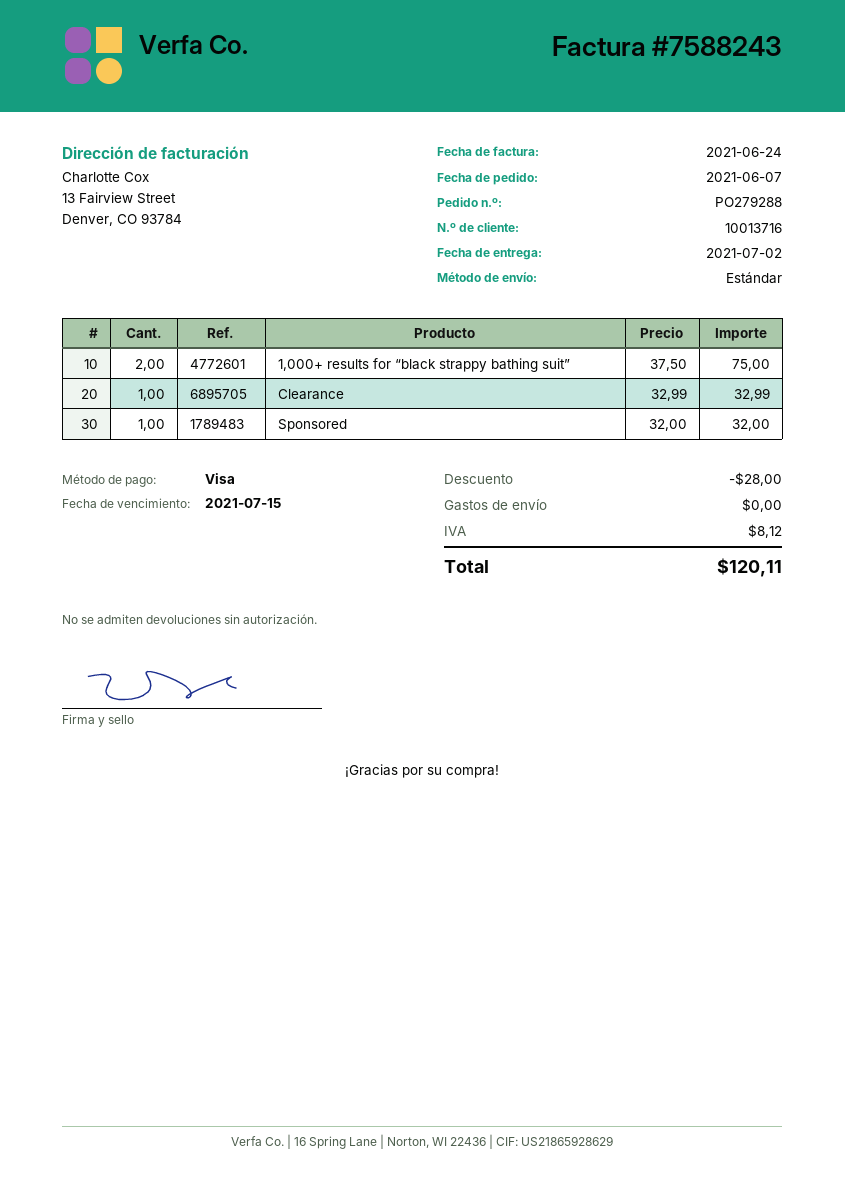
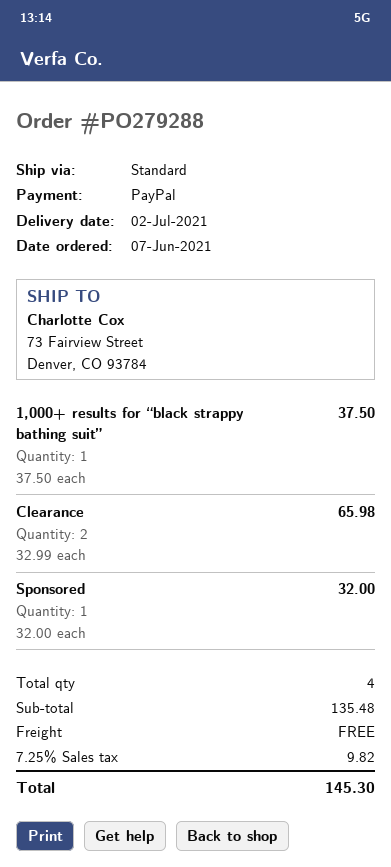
payment method: Visa -> PayPal
1,000+ results for “black strappy bathing suit”: 2 x 37.50 = 75.00 -> 1 x 37.50 = 37.50
Clearance: 1 x 32.99 = 32.99 -> 2 x 32.99 = 65.98
discount: 28.00 -> none
tax: 8.12 -> 9.82
total: 120.11 -> 145.30

